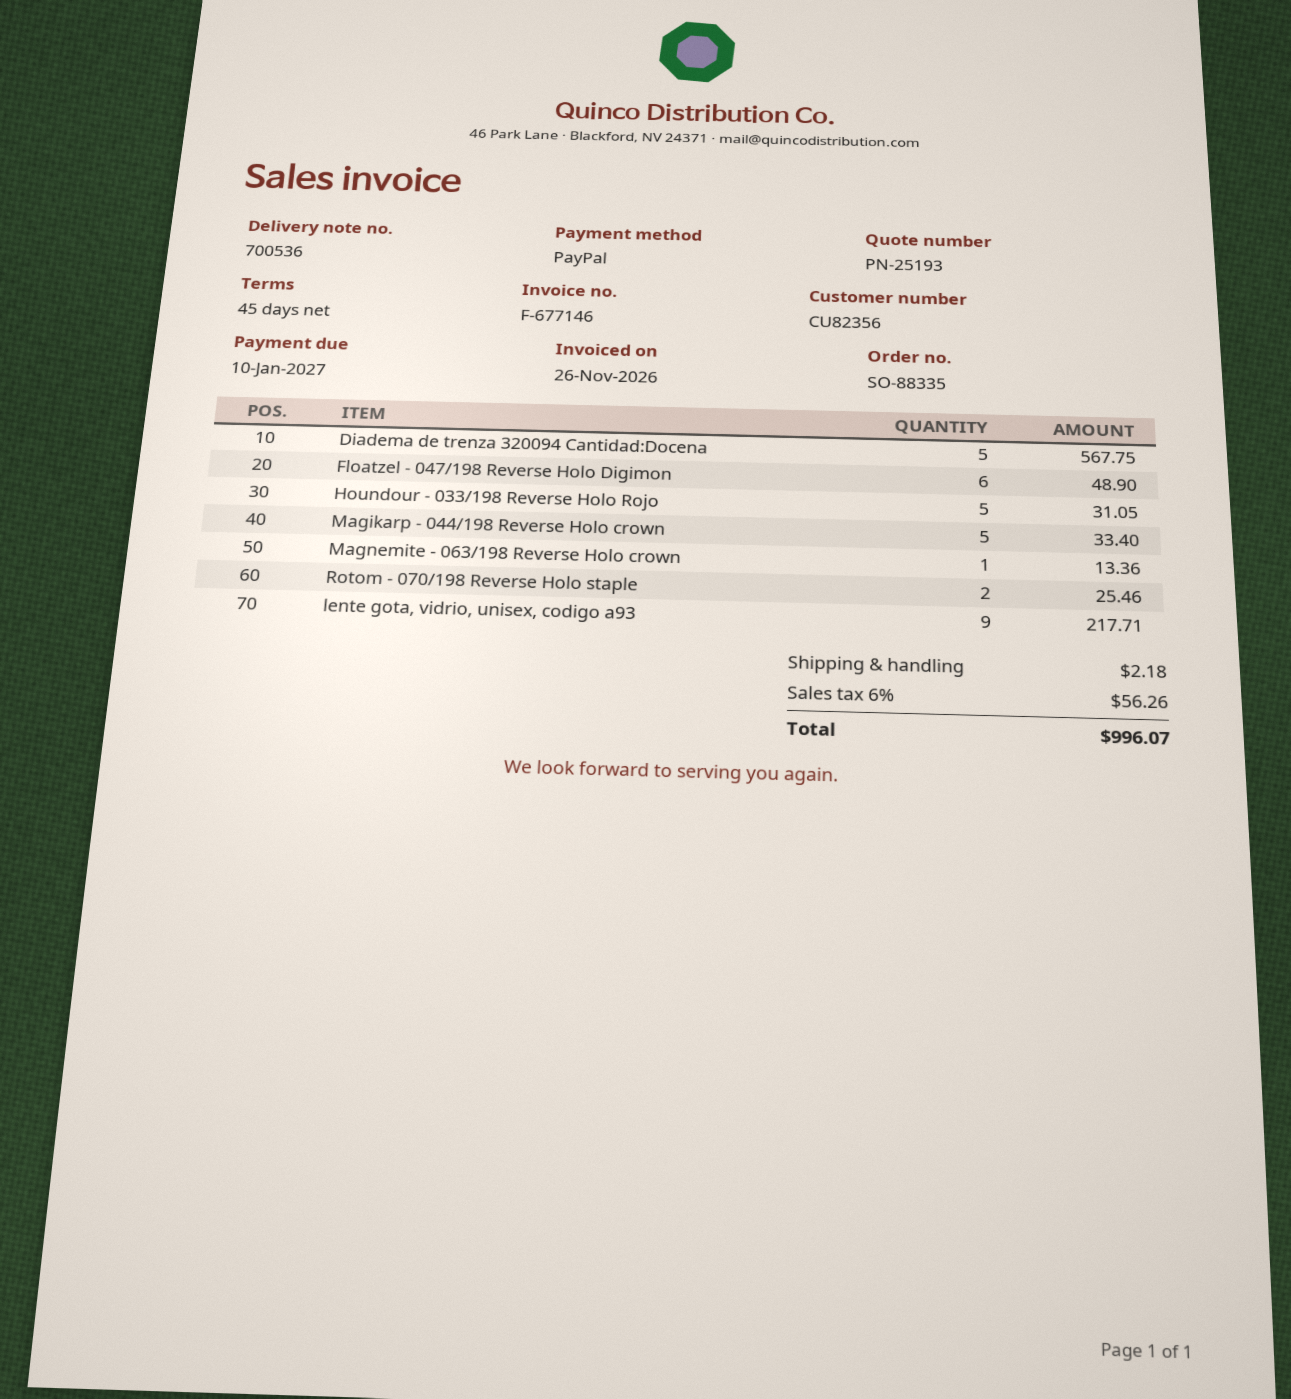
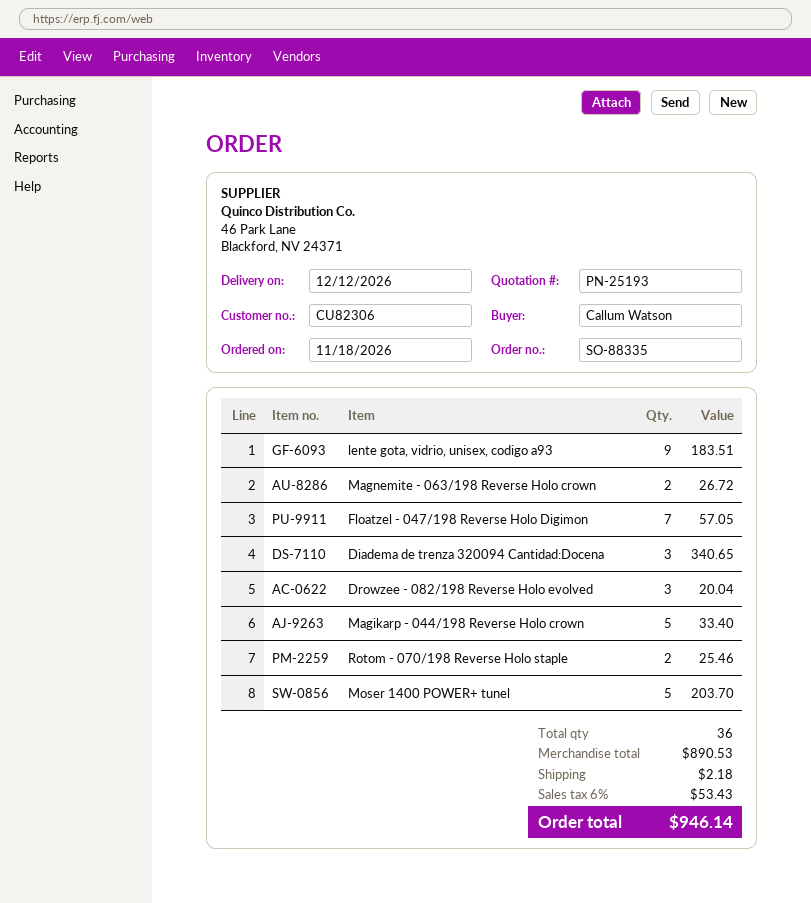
customer number: CU82356 -> CU82306
Diadema de trenza 320094 Cantidad:Docena: 5 for 567.75 -> 3 for 340.65
Floatzel - 047/198 Reverse Holo Digimon: 6 for 48.90 -> 7 for 57.05
Houndour - 033/198 Reverse Holo Rojo: 5 for 31.05 -> none
Magnemite - 063/198 Reverse Holo crown: 1 for 13.36 -> 2 for 26.72
lente gota, vidrio, unisex, codigo a93: 9 for 217.71 -> 9 for 183.51
Drowzee - 082/198 Reverse Holo evolved: none -> 3 for 20.04
Moser 1400 POWER+ tunel: none -> 5 for 203.70
tax: 6% = 56.26 -> 6% = 53.43
total: 996.07 -> 946.14

